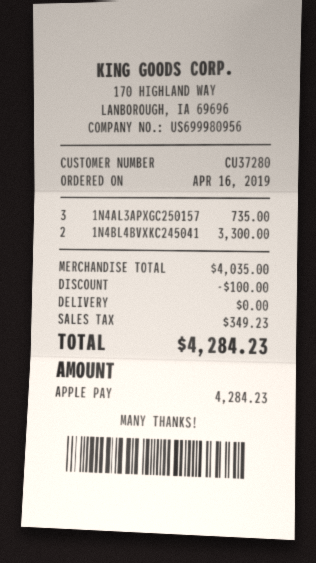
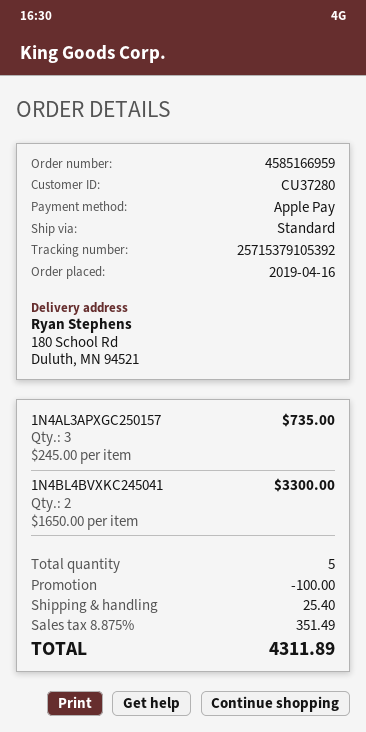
shipping: 0.00 -> 25.40
tax: 349.23 -> 351.49
total: 4284.23 -> 4311.89

